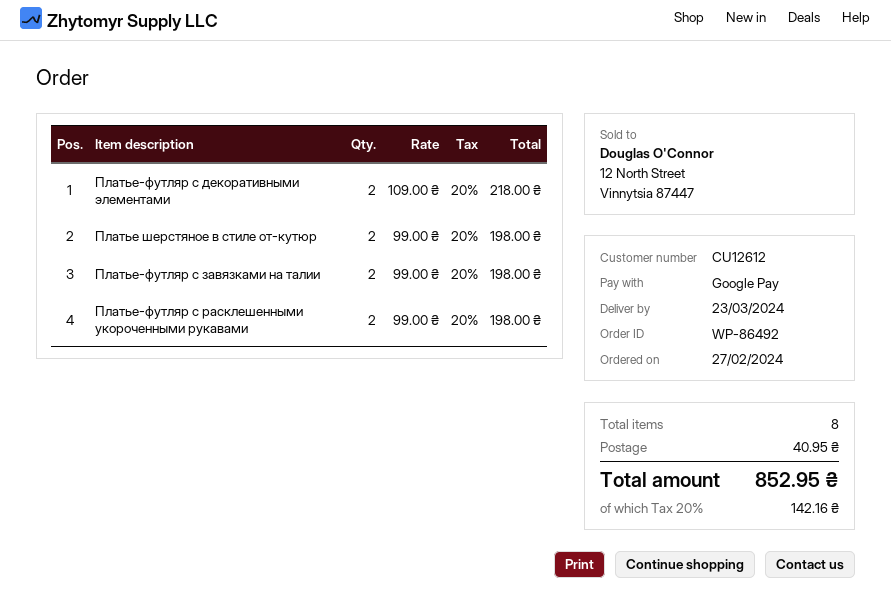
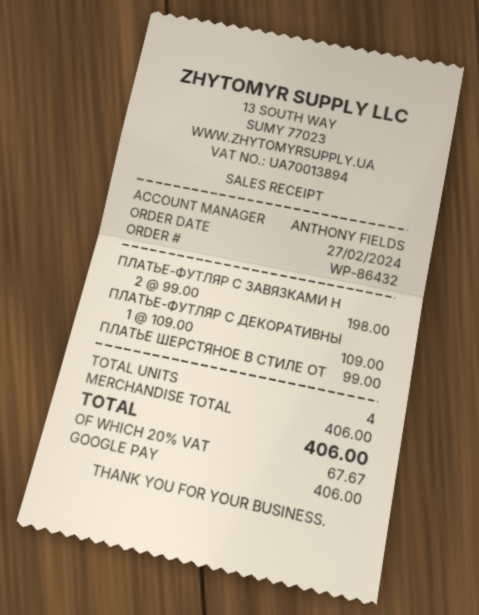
order number: WP-86492 -> WP-86432
Платье-футляр с декоративными элементами: 2 x 109.00 = 218.00 -> 1 x 109.00 = 109.00
Платье шерстяное в стиле от-кутюр: 2 x 99.00 = 198.00 -> 1 x 99.00 = 99.00
Платье-футляр с расклешенными укороченными рукавами: 2 x 99.00 = 198.00 -> none
total quantity: 8 -> 4
shipping: 40.95 -> none
tax: 20% = 142.16 -> 20% = 67.67
total: 852.95 -> 406.00

